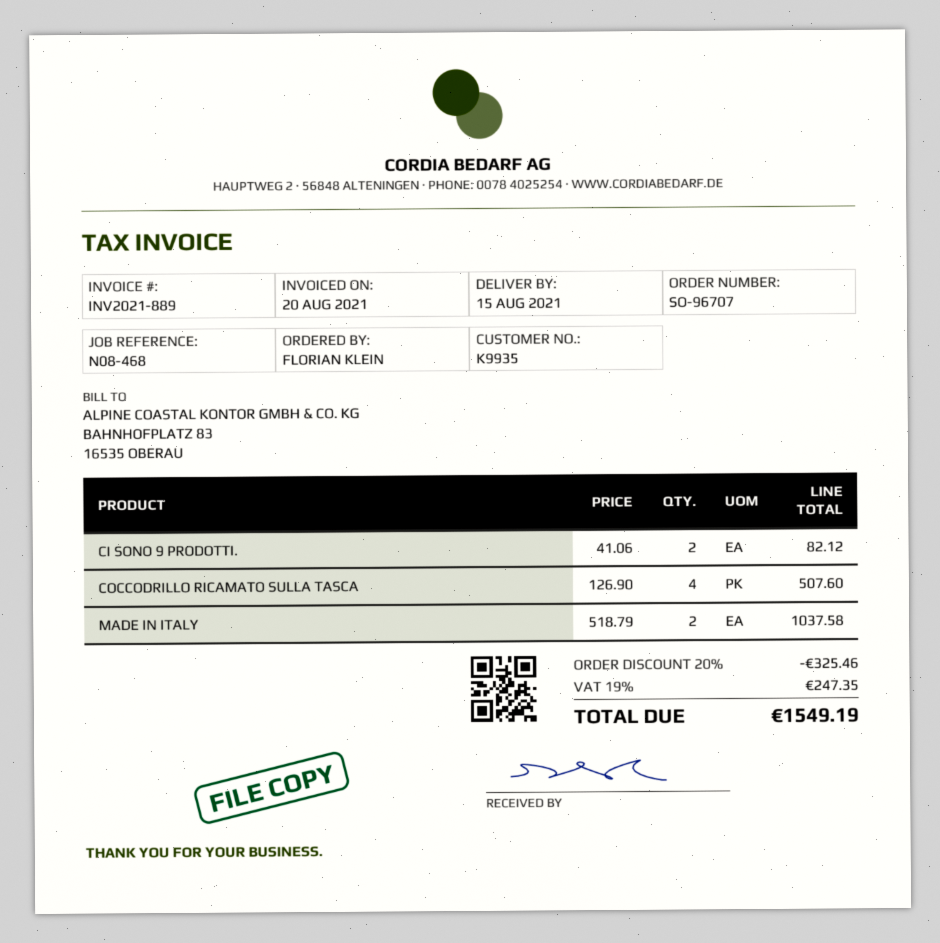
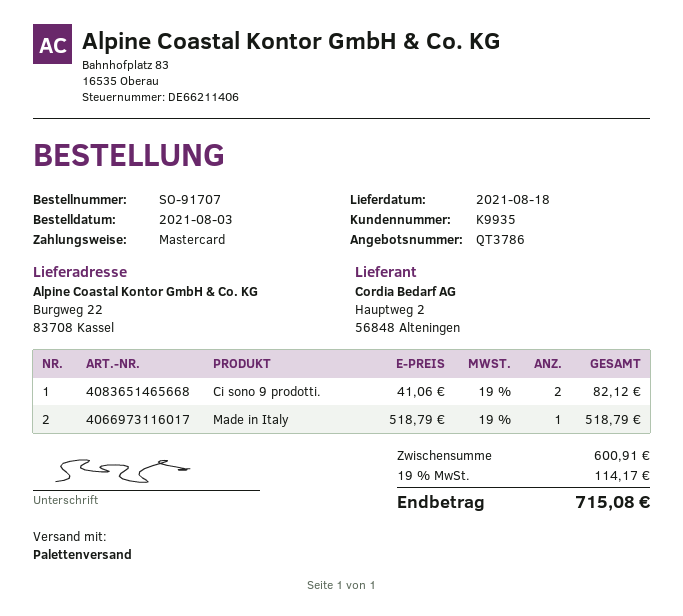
order number: SO-96707 -> SO-91707
delivery date: 2021-08-15 -> 2021-08-18
COCCODRILLO RICAMATO SULLA TASCA: 4 x 126.90 = 507.60 -> none
MADE IN ITALY: 2 x 518.79 = 1037.58 -> 1 x 518.79 = 518.79
discount: 20% = 325.46 -> none
tax: 19% = 247.35 -> 19% = 114.17
total: 1549.19 -> 715.08

